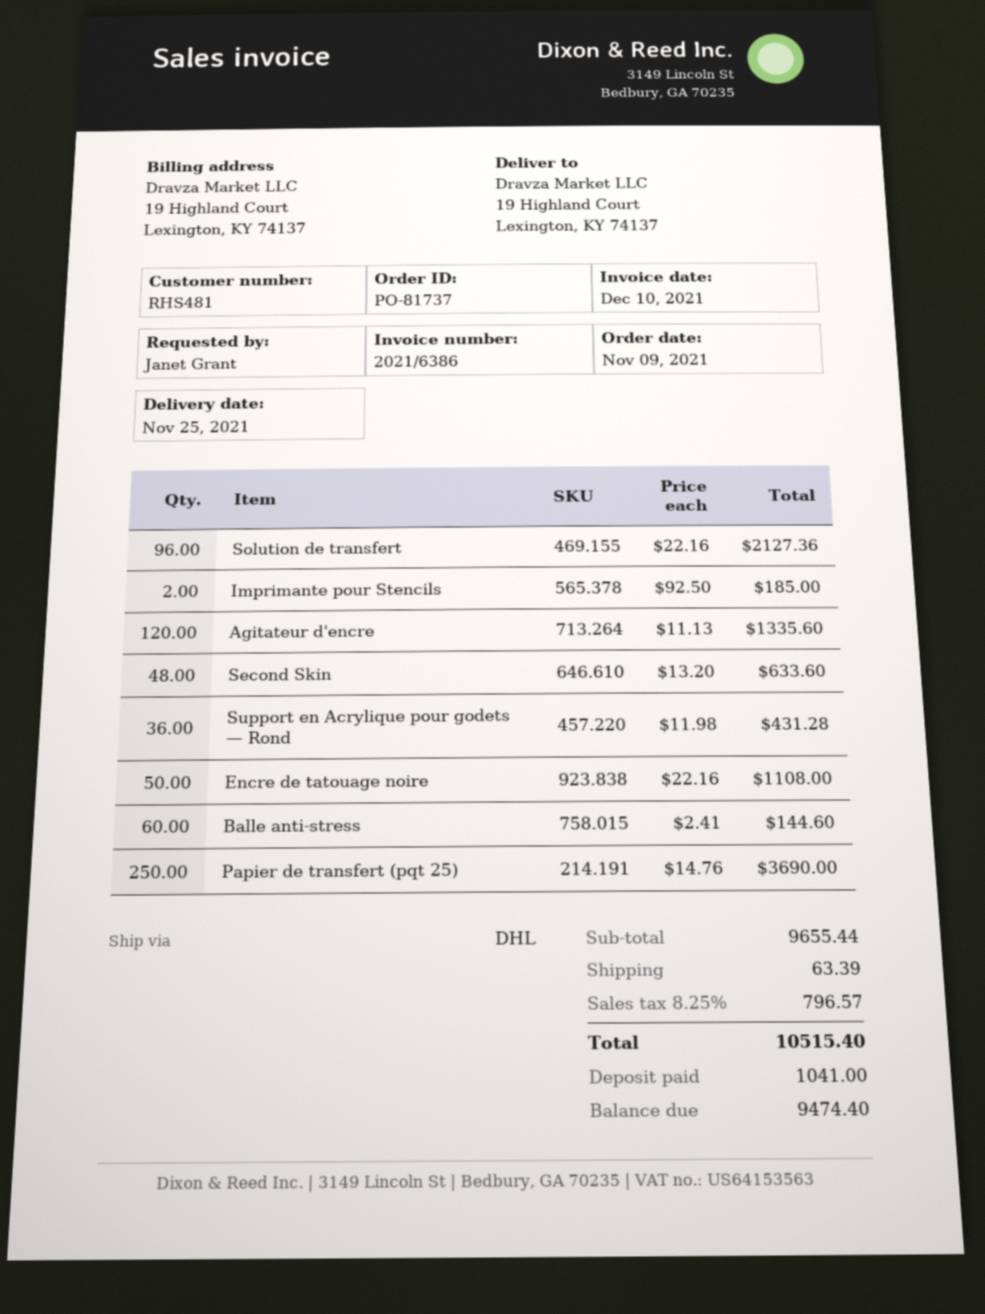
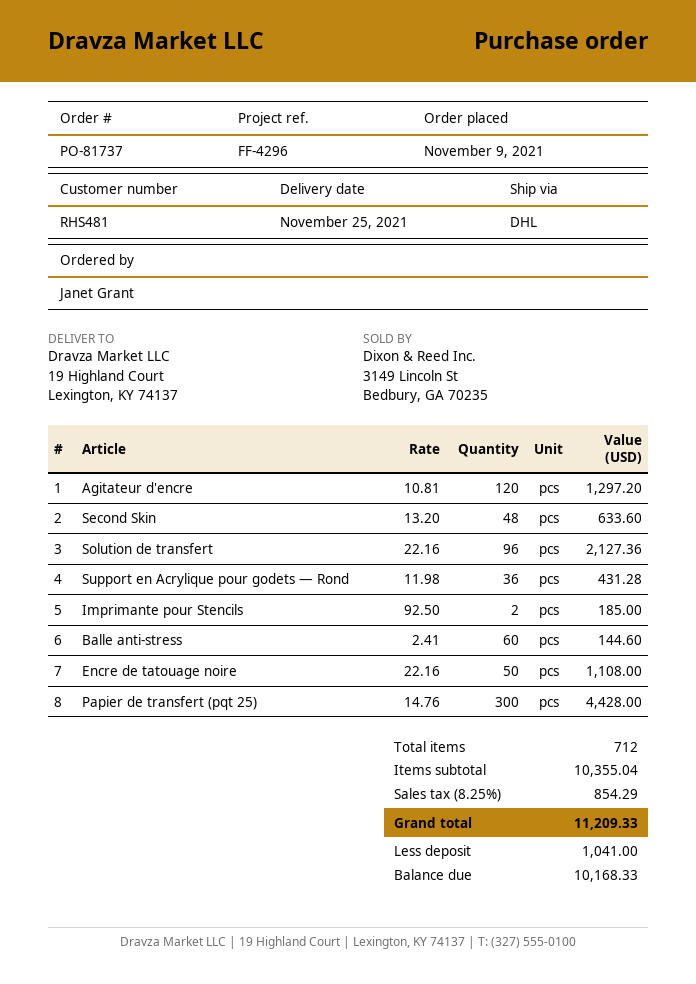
Agitateur d'encre: 120 x 11.13 = 1335.60 -> 120 x 10.81 = 1297.20
Papier de transfert (pqt 25): 250 x 14.76 = 3690.00 -> 300 x 14.76 = 4428.00
subtotal: 9655.44 -> 10355.04
shipping: 63.39 -> none
tax: 8.25% = 796.57 -> 8.25% = 854.29
total: 10515.40 -> 11209.33
balance: 9474.40 -> 10168.33

